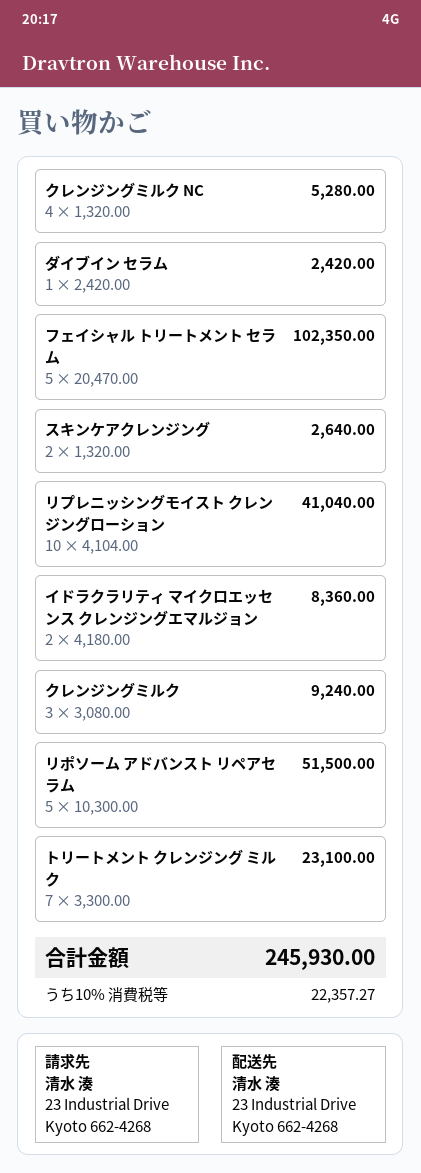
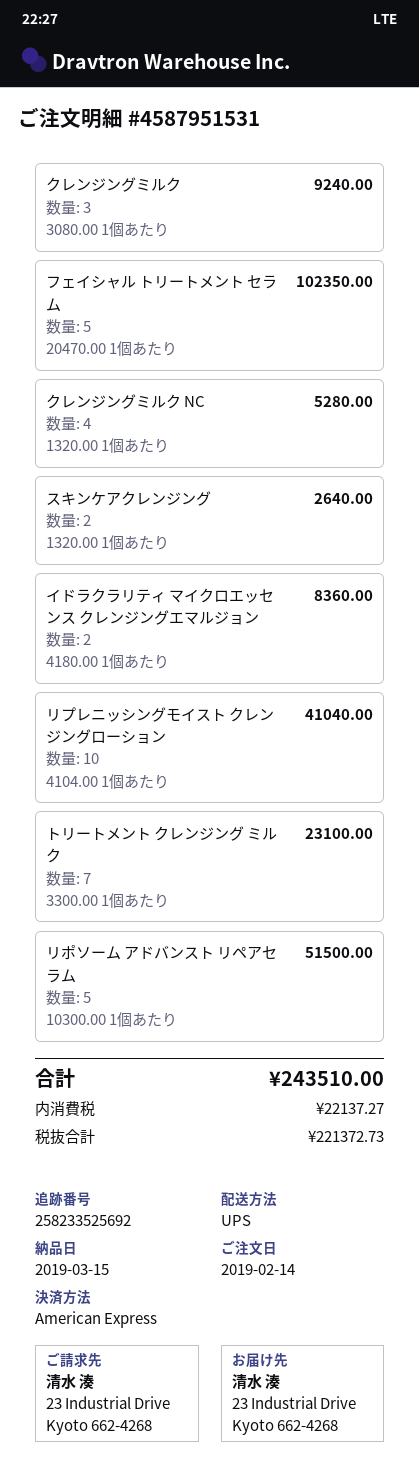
ダイブイン セラム: 1 x 2420.00 = 2420.00 -> none
tax: 22357.27 -> 22137.27
total: 245930.00 -> 243510.00

